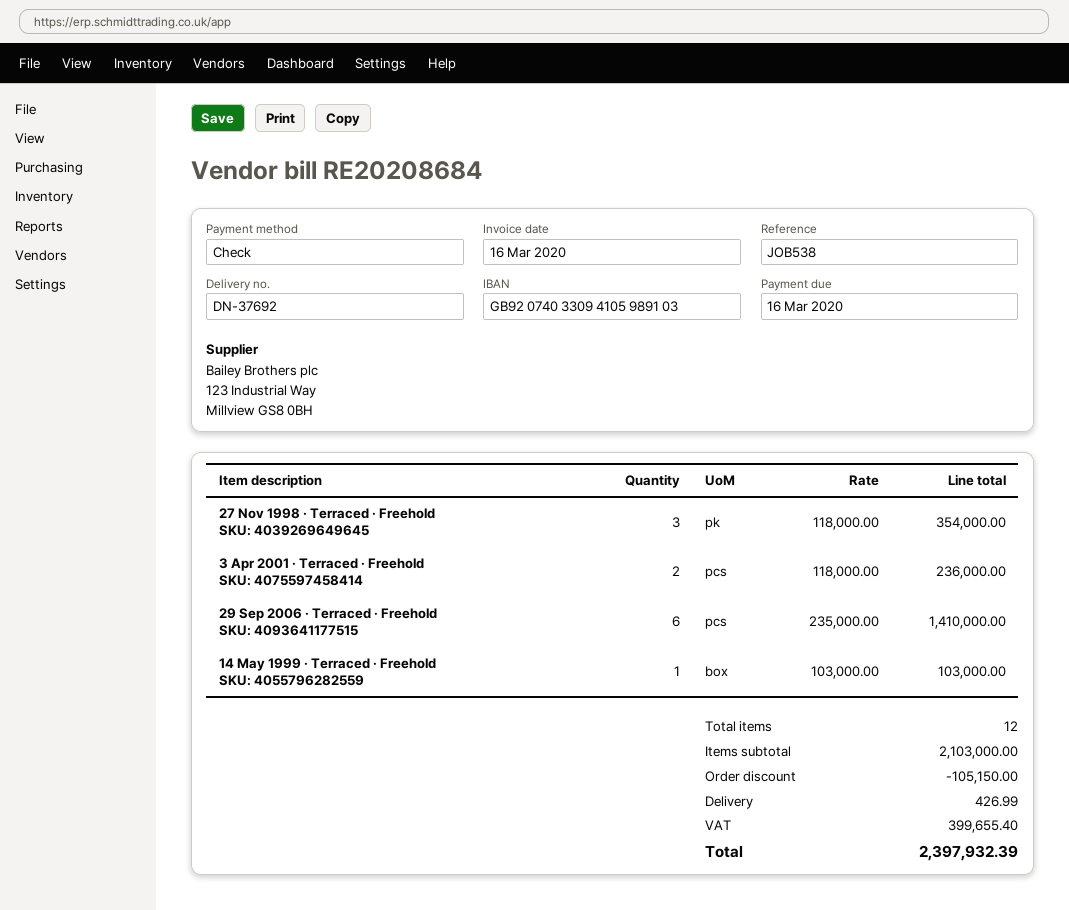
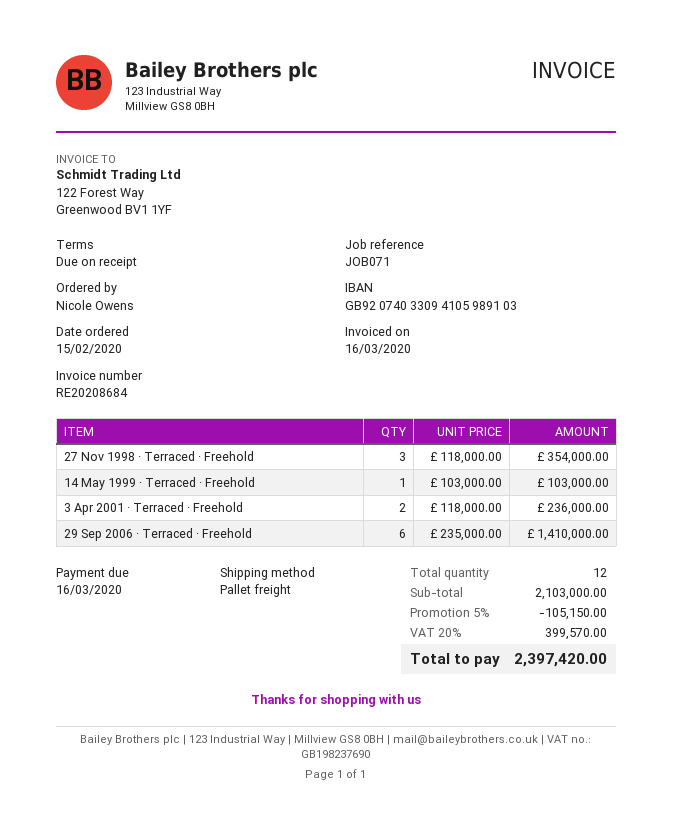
reference: JOB538 -> JOB071
shipping: 426.99 -> none
tax: 399655.40 -> 399570.00
total: 2397932.39 -> 2397420.00

